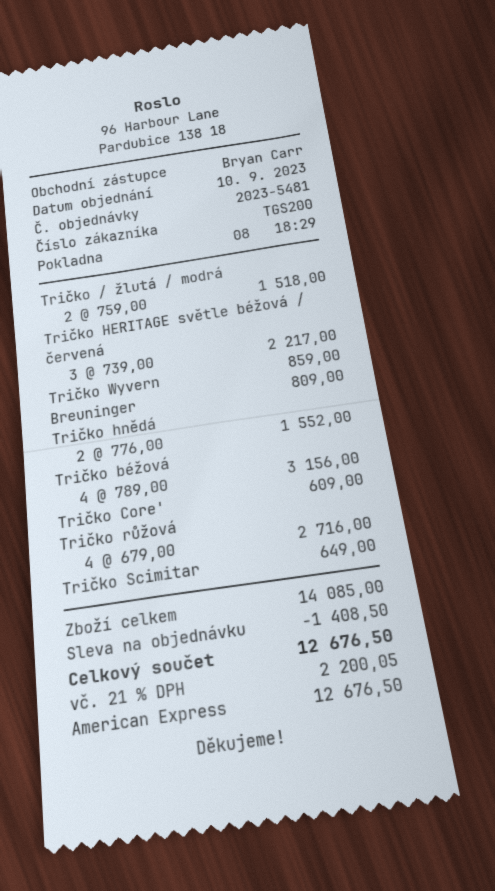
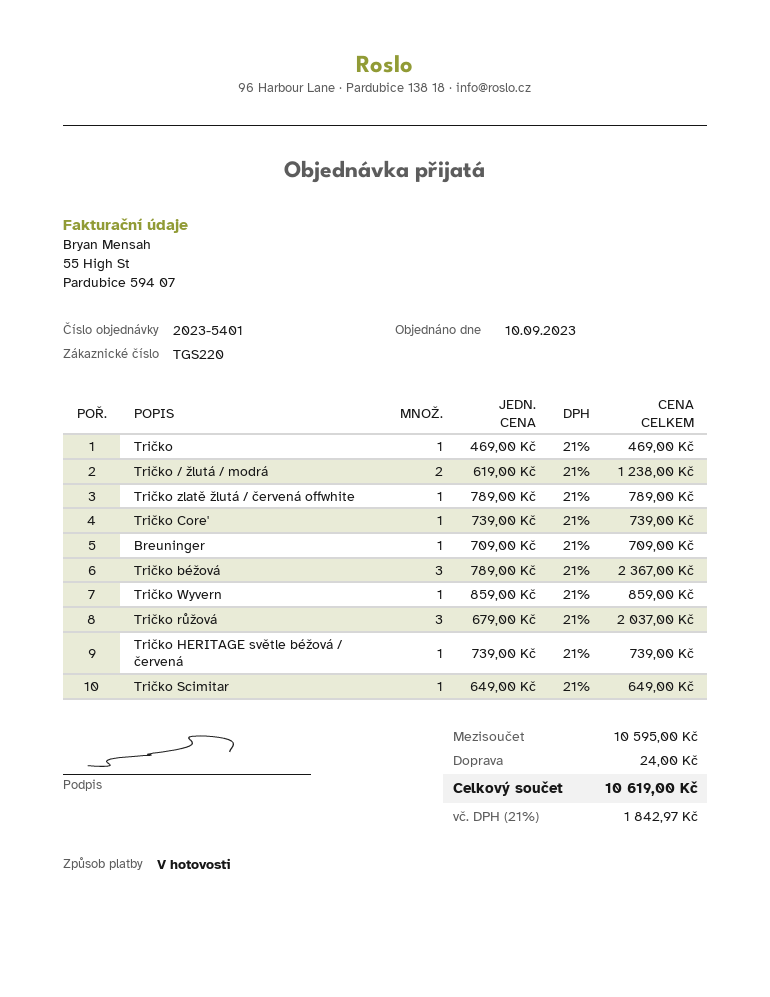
order number: 2023-5481 -> 2023-5401
customer number: TGS200 -> TGS220
payment method: American Express -> cash
Tričko / žlutá / modrá: 2 x 759.00 = 1518.00 -> 2 x 619.00 = 1238.00
Tričko HERITAGE světle béžová / červená: 3 x 739.00 = 2217.00 -> 1 x 739.00 = 739.00
Breuninger: 1 x 809.00 = 809.00 -> 1 x 709.00 = 709.00
Tričko hnědá: 2 x 776.00 = 1552.00 -> none
Tričko béžová: 4 x 789.00 = 3156.00 -> 3 x 789.00 = 2367.00
Tričko Core': 1 x 609.00 = 609.00 -> 1 x 739.00 = 739.00
Tričko růžová: 4 x 679.00 = 2716.00 -> 3 x 679.00 = 2037.00
Tričko: none -> 1 x 469.00 = 469.00
Tričko zlatě žlutá / červená offwhite: none -> 1 x 789.00 = 789.00
subtotal: 14085.00 -> 10595.00
discount: 1408.50 -> none
shipping: none -> 24.00
tax: 21% = 2200.05 -> 21% = 1842.97
total: 12676.50 -> 10619.00

